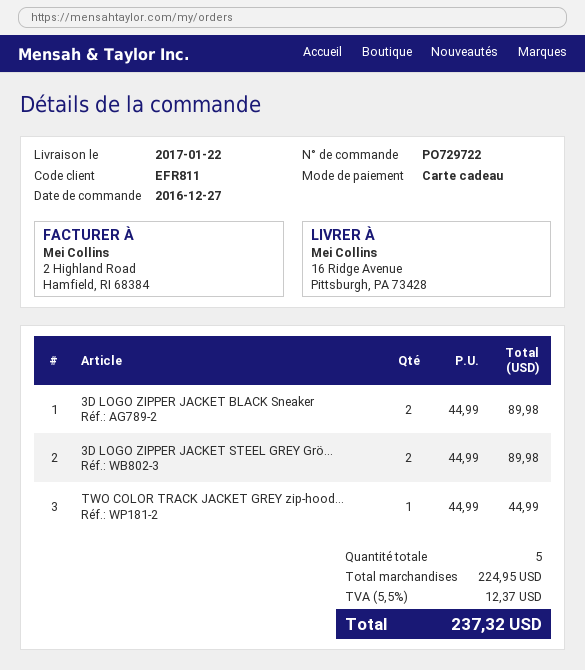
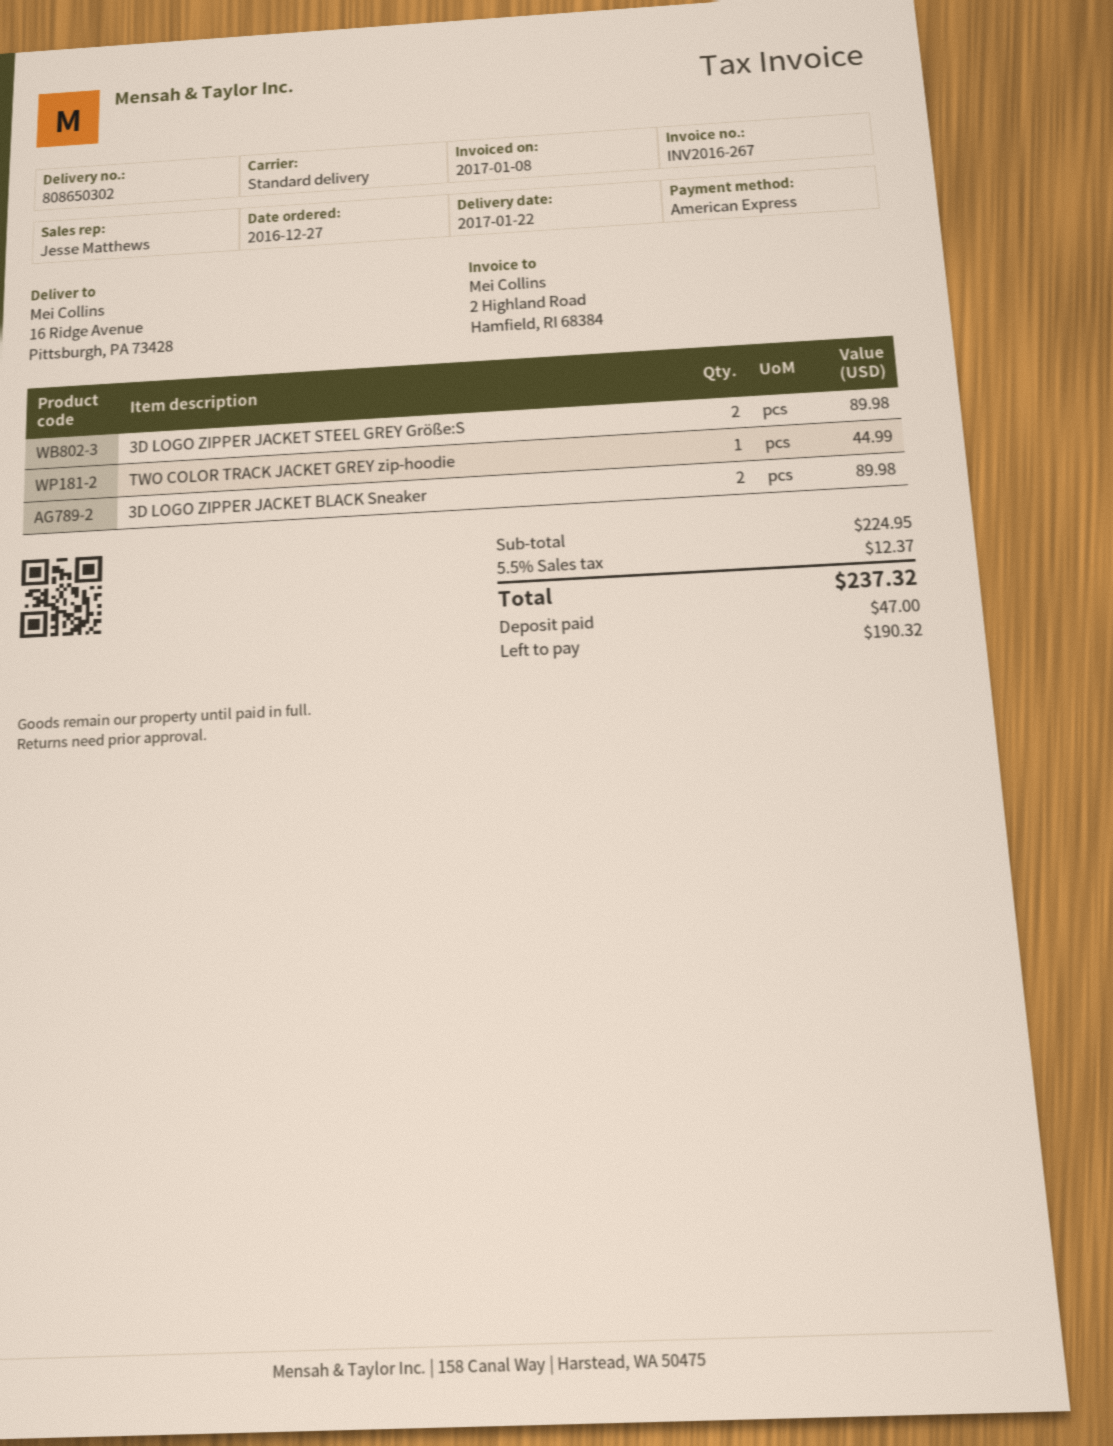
payment method: gift card -> American Express

